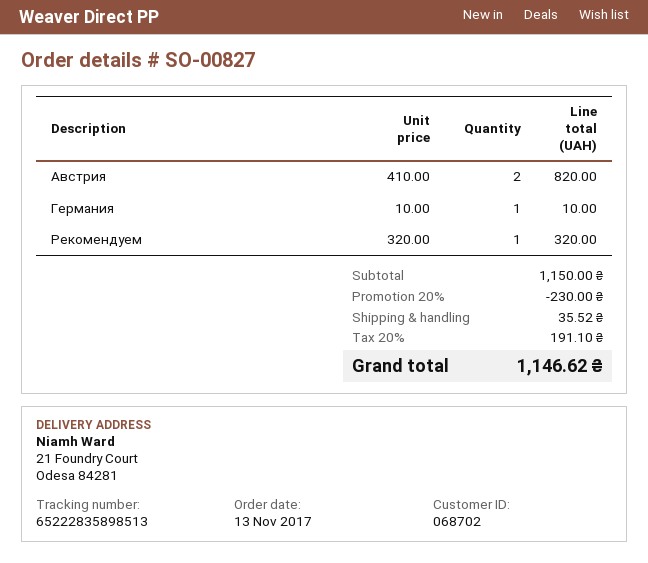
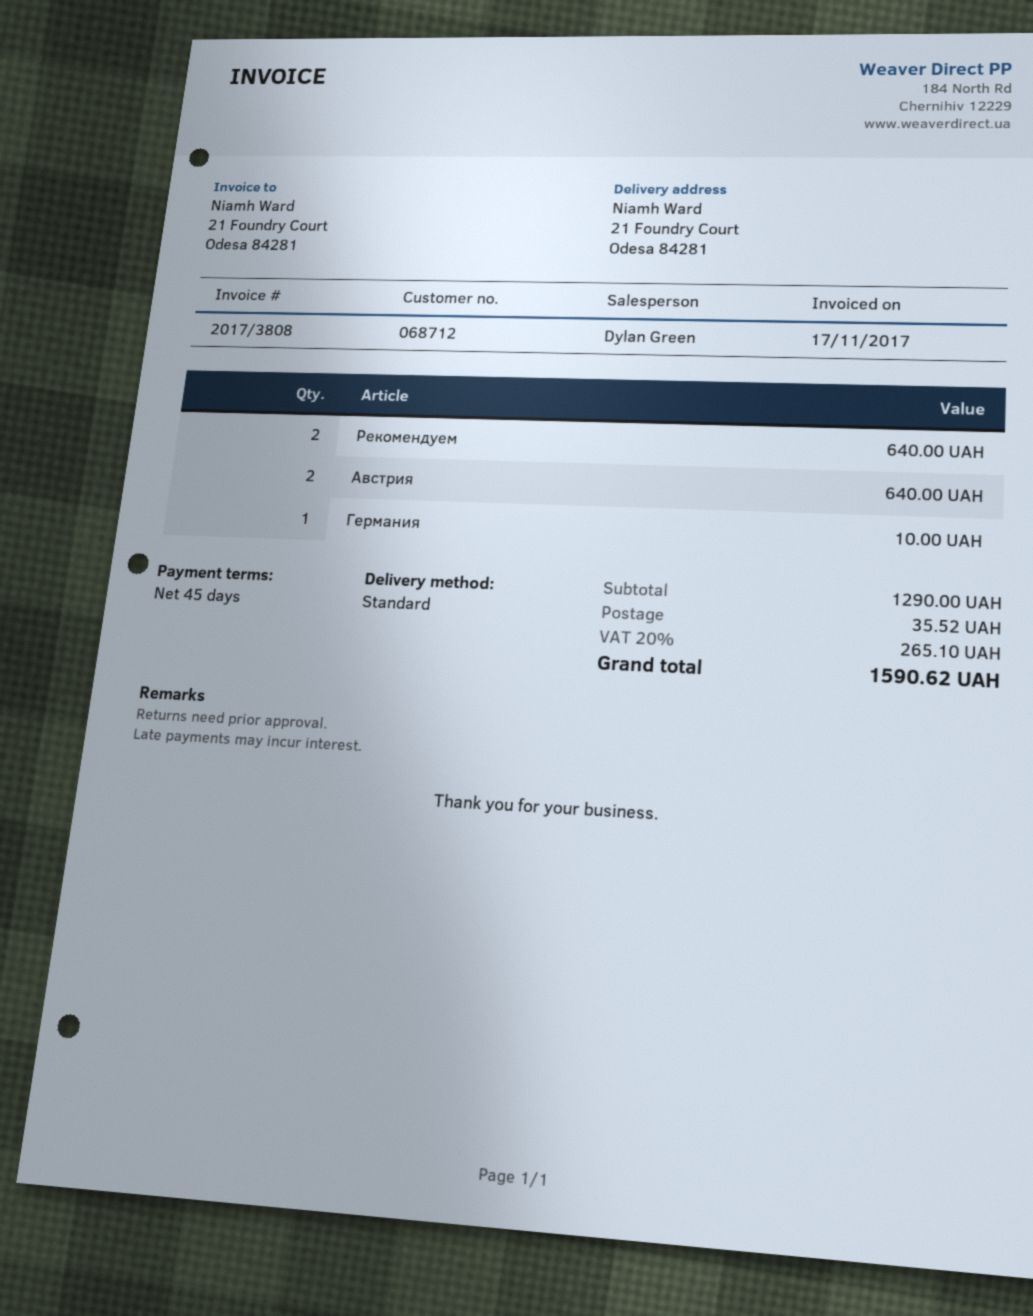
customer number: 068702 -> 068712
Австрия: 2 for 820.00 -> 2 for 640.00
Рекомендуем: 1 for 320.00 -> 2 for 640.00
subtotal: 1150.00 -> 1290.00
discount: 20% = 230.00 -> none
tax: 20% = 191.10 -> 20% = 265.10
total: 1146.62 -> 1590.62

